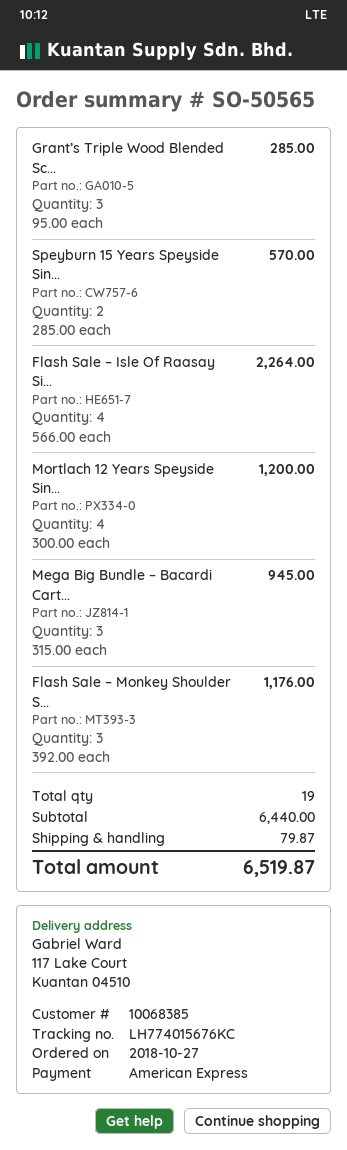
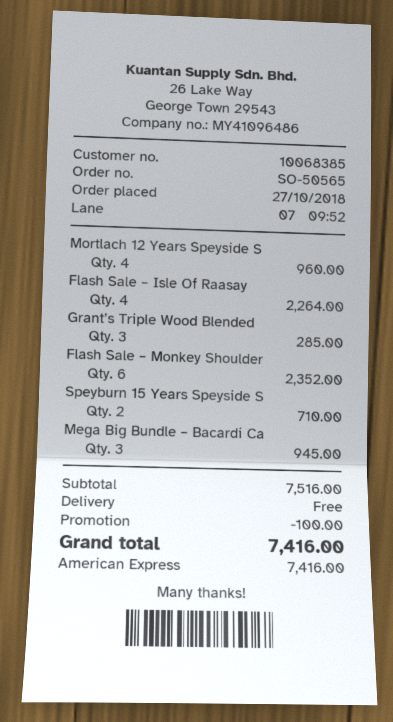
Speyburn 15 Years Speyside Sin...: 2 for 570.00 -> 2 for 710.00
Mortlach 12 Years Speyside Sin...: 4 for 1200.00 -> 4 for 960.00
Flash Sale – Monkey Shoulder S...: 3 for 1176.00 -> 6 for 2352.00
subtotal: 6440.00 -> 7516.00
discount: none -> 100.00
shipping: 79.87 -> 0.00
total: 6519.87 -> 7416.00

